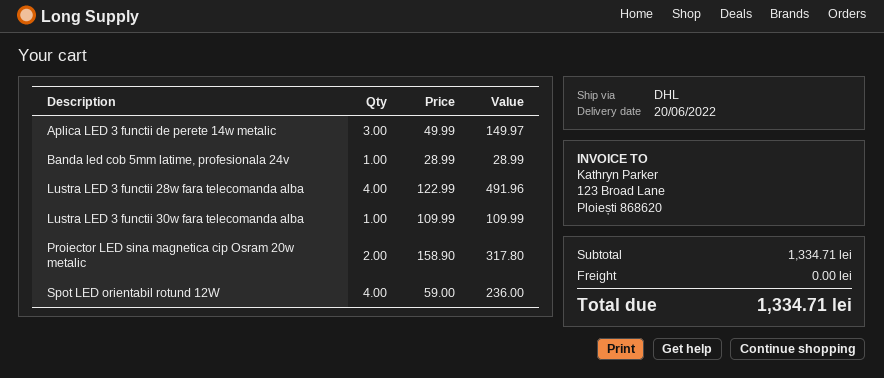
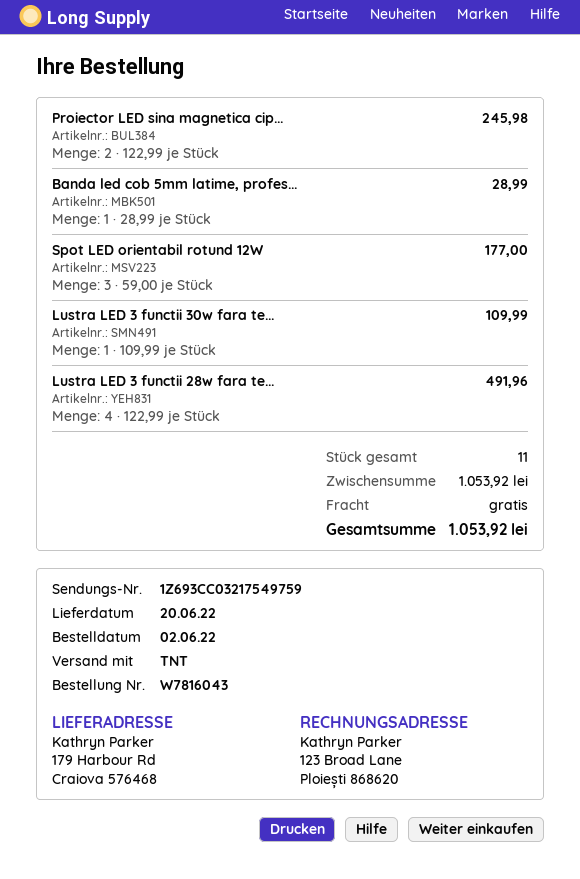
shipping method: DHL -> TNT
Aplica LED 3 functii de perete 14w metalic: 3 x 49.99 = 149.97 -> none
Proiector LED sina magnetica cip Osram 20w metalic: 2 x 158.90 = 317.80 -> 2 x 122.99 = 245.98
Spot LED orientabil rotund 12W: 4 x 59.00 = 236.00 -> 3 x 59.00 = 177.00
subtotal: 1334.71 -> 1053.92
total: 1334.71 -> 1053.92

